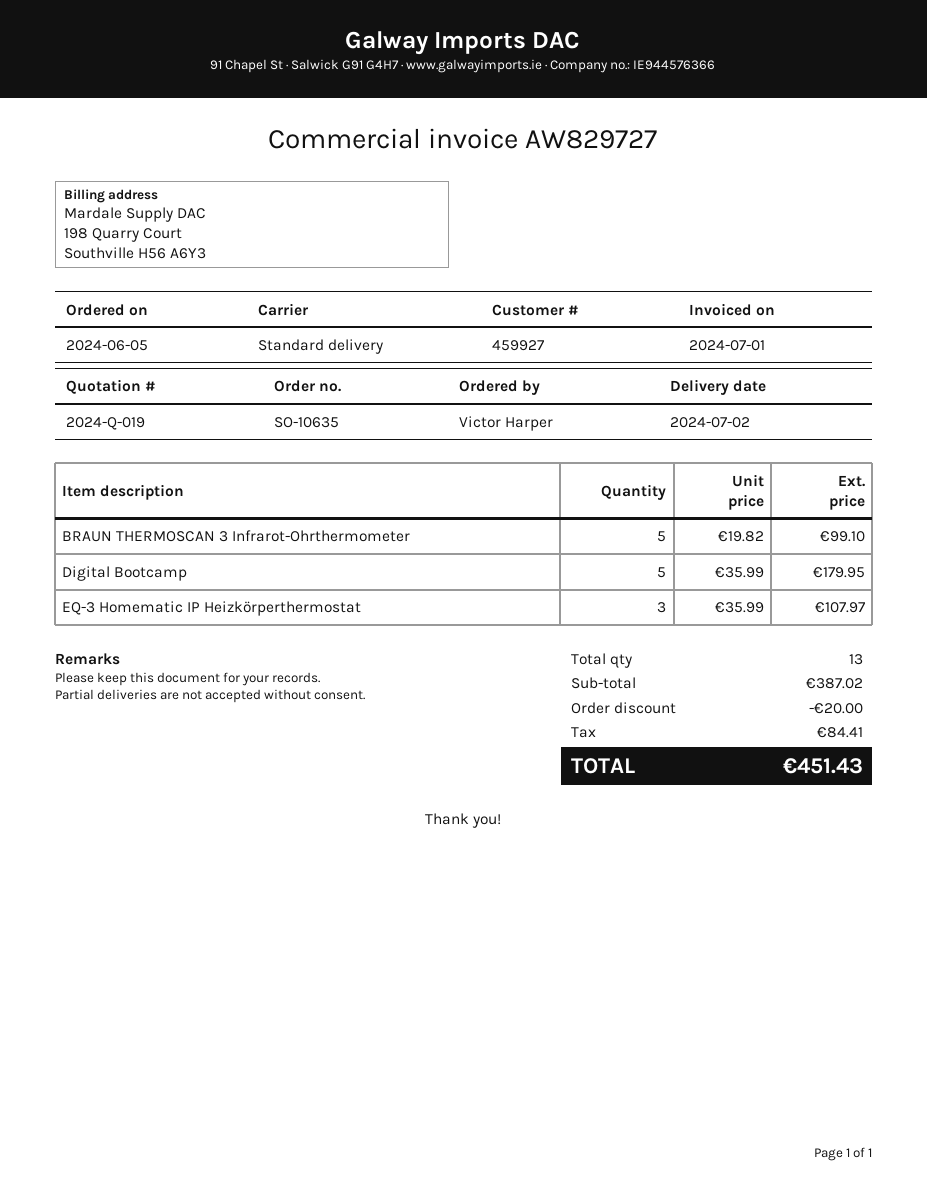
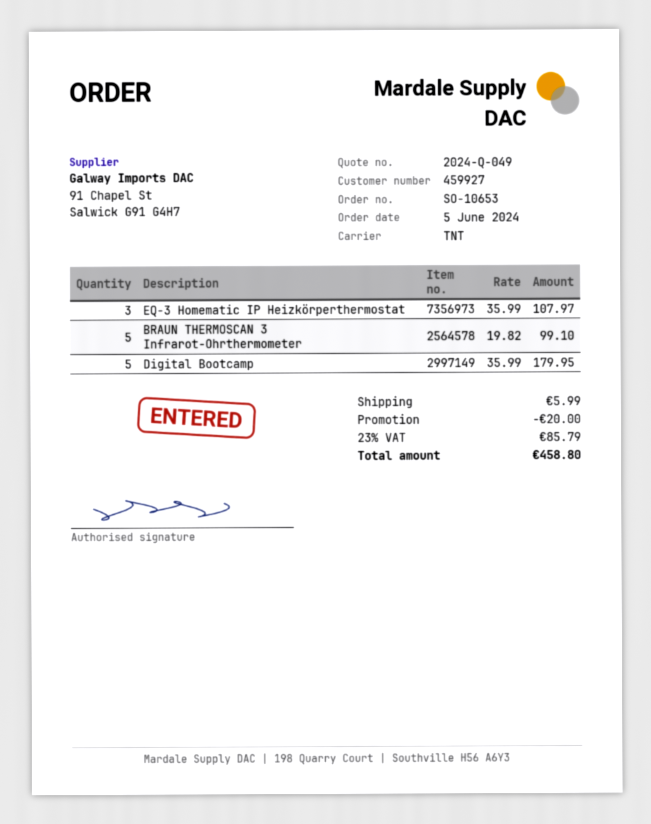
quote number: 2024-Q-019 -> 2024-Q-049
order number: SO-10635 -> SO-10653
shipping method: standard -> TNT
shipping: none -> 5.99
tax: 84.41 -> 85.79
total: 451.43 -> 458.80

